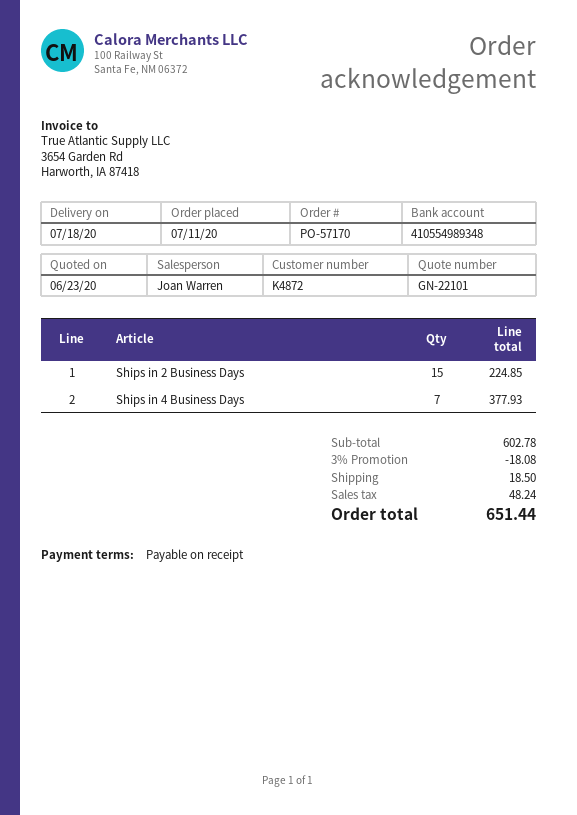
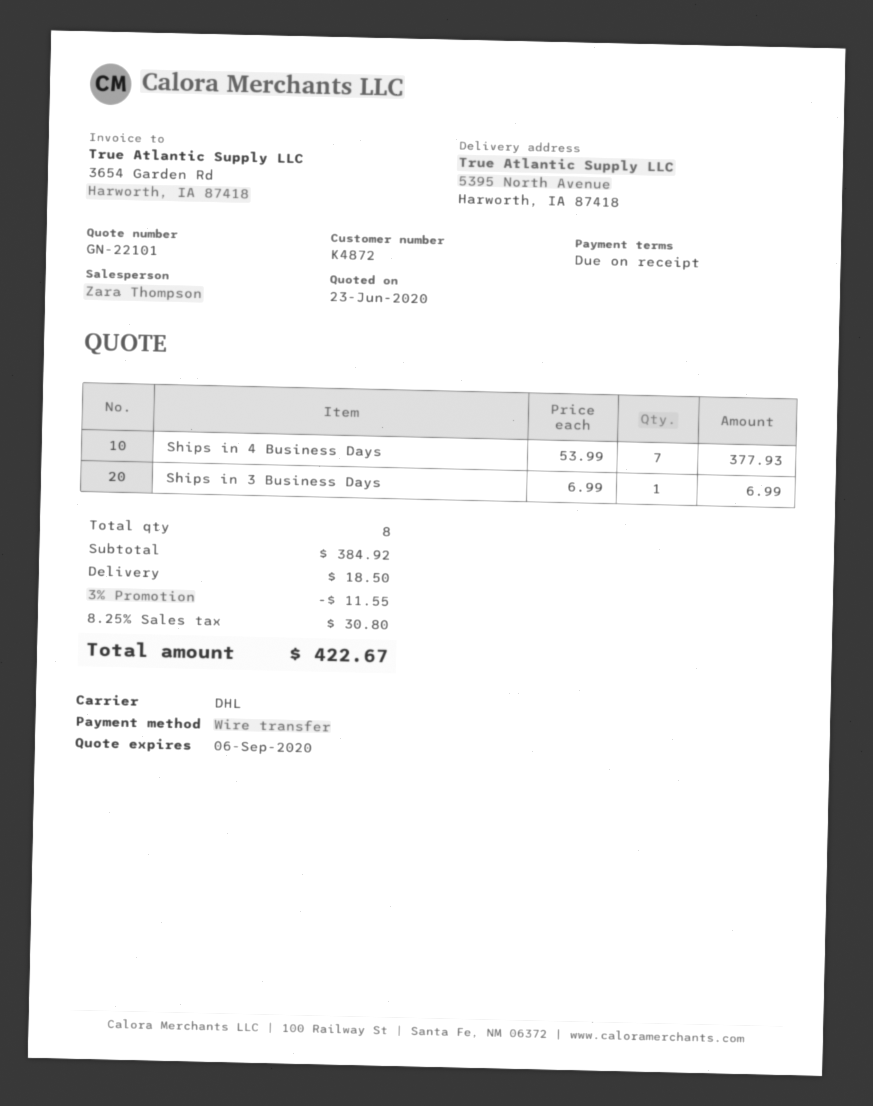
sales rep: Joan Warren -> Zara Thompson
Ships in 2 Business Days: 15 for 224.85 -> none
Ships in 3 Business Days: none -> 1 for 6.99
subtotal: 602.78 -> 384.92
discount: 3% = 18.08 -> 3% = 11.55
tax: 48.24 -> 30.80
total: 651.44 -> 422.67

